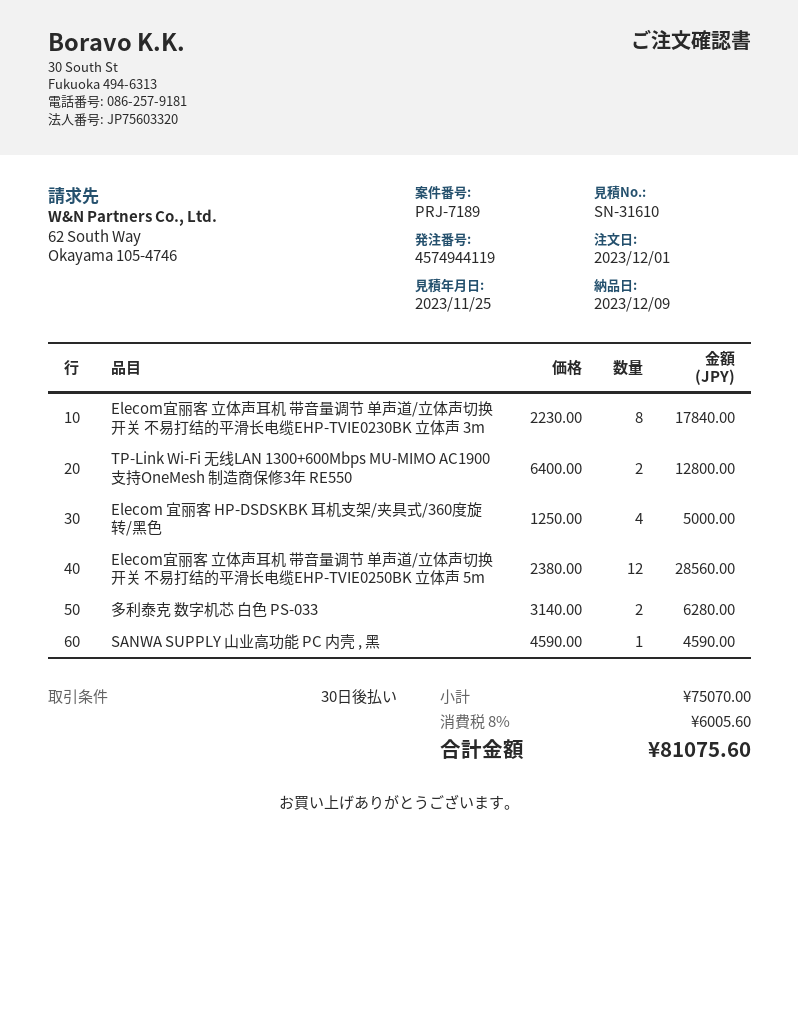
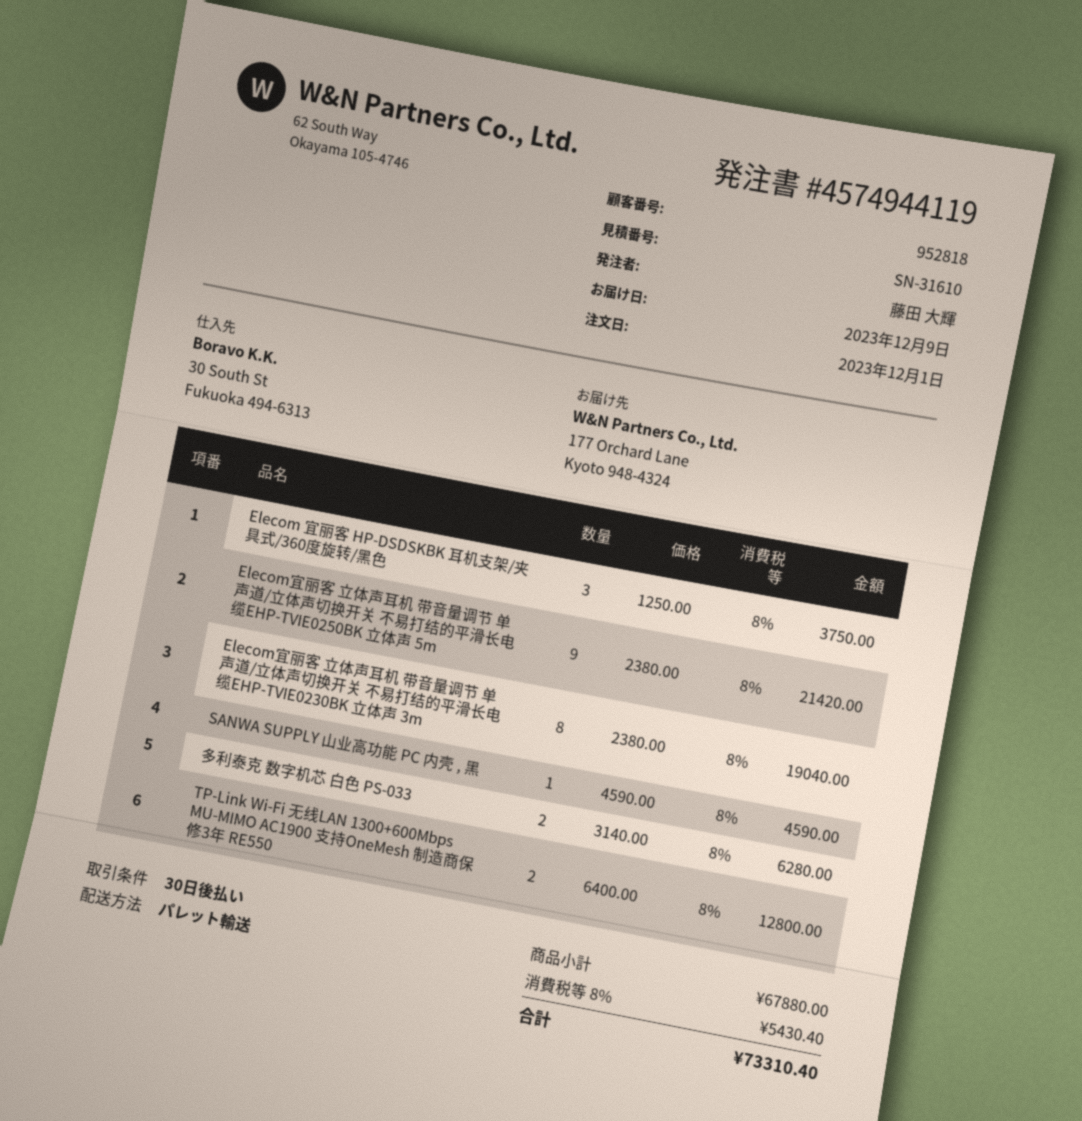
Elecom宜丽客 立体声耳机 带音量调节 单声道/立体声切换开关 不易打结的平滑长电缆EHP-TVIE0230BK 立体声 3m: 8 x 2230.00 = 17840.00 -> 8 x 2380.00 = 19040.00
Elecom 宜丽客 HP-DSDSKBK 耳机支架/夹具式/360度旋转/黑色: 4 x 1250.00 = 5000.00 -> 3 x 1250.00 = 3750.00
Elecom宜丽客 立体声耳机 带音量调节 单声道/立体声切换开关 不易打结的平滑长电缆EHP-TVIE0250BK 立体声 5m: 12 x 2380.00 = 28560.00 -> 9 x 2380.00 = 21420.00
subtotal: 75070.00 -> 67880.00
tax: 8% = 6005.60 -> 8% = 5430.40
total: 81075.60 -> 73310.40

